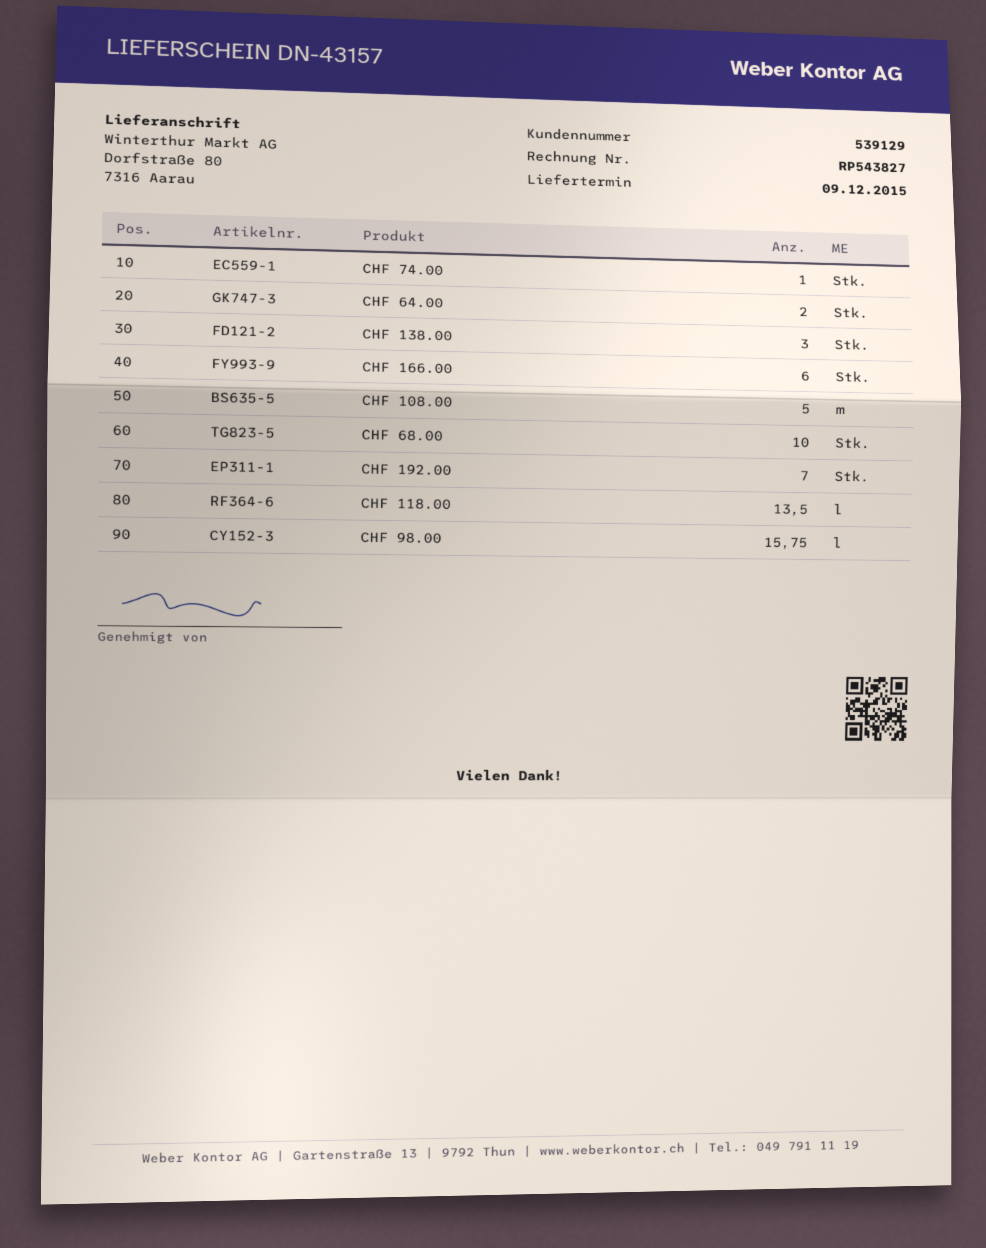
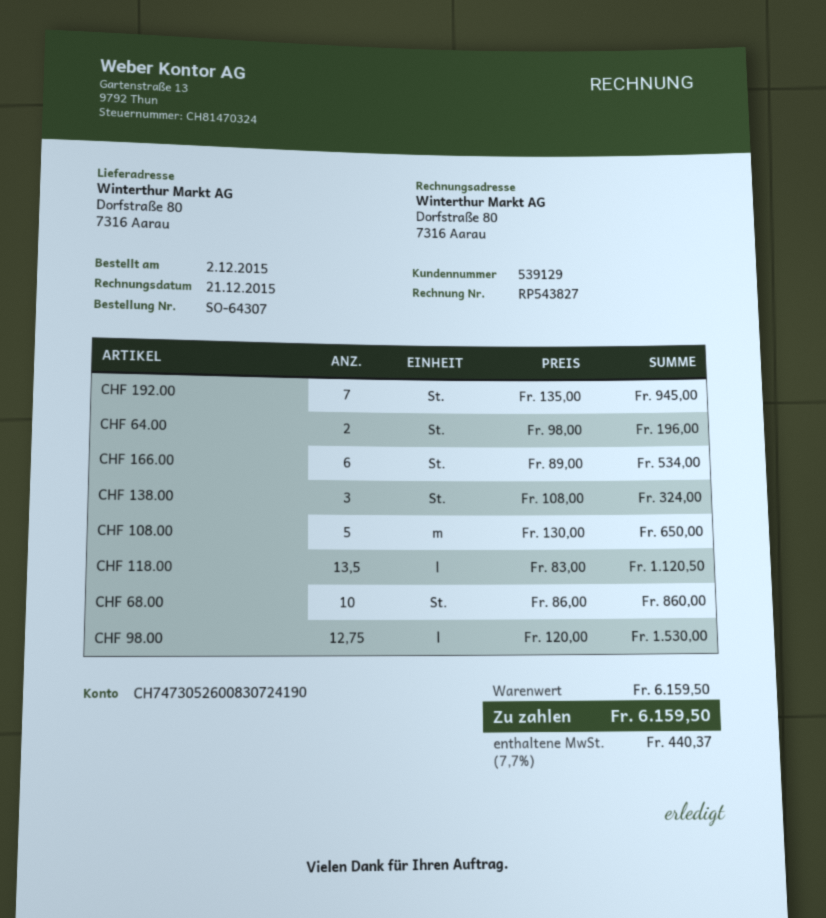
CHF 74.00: 1 -> none
CHF 98.00: 15.75 -> 12.75

